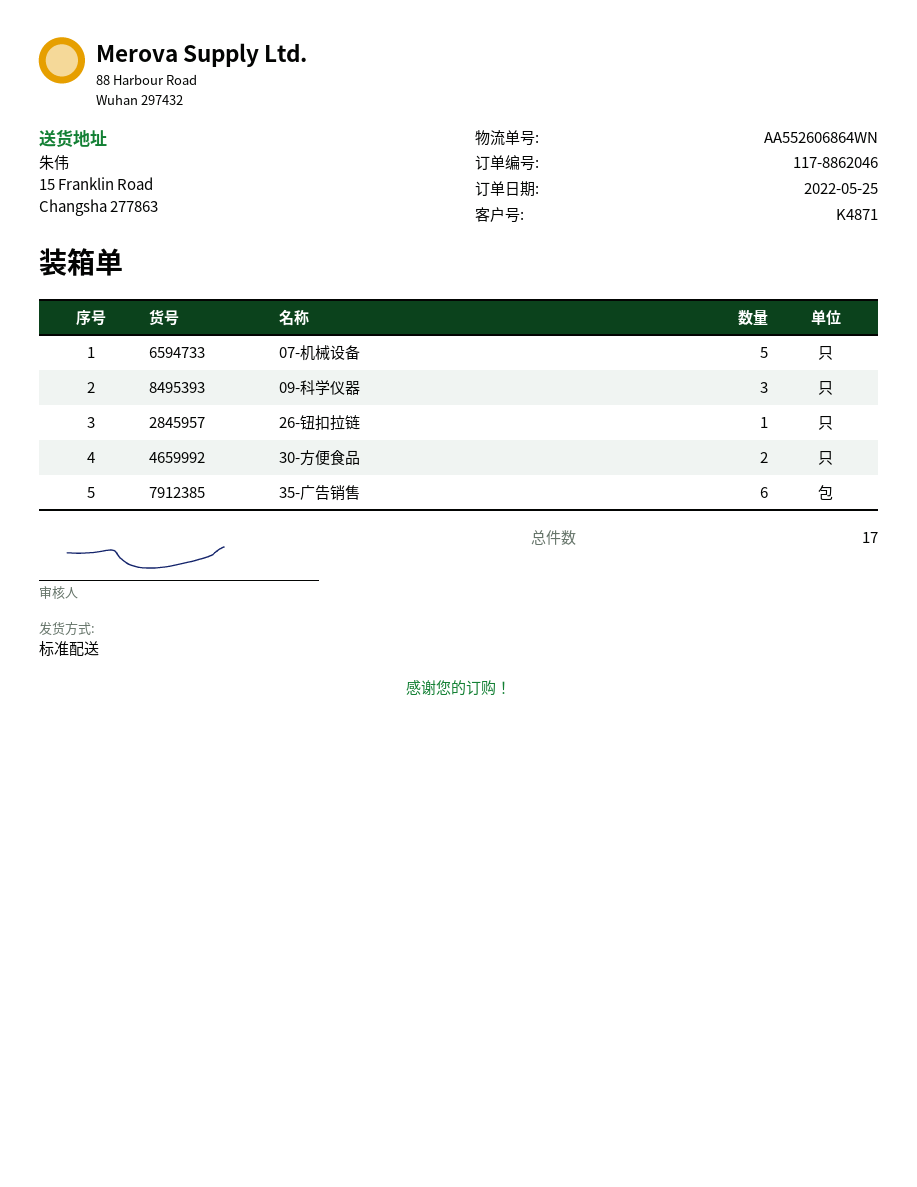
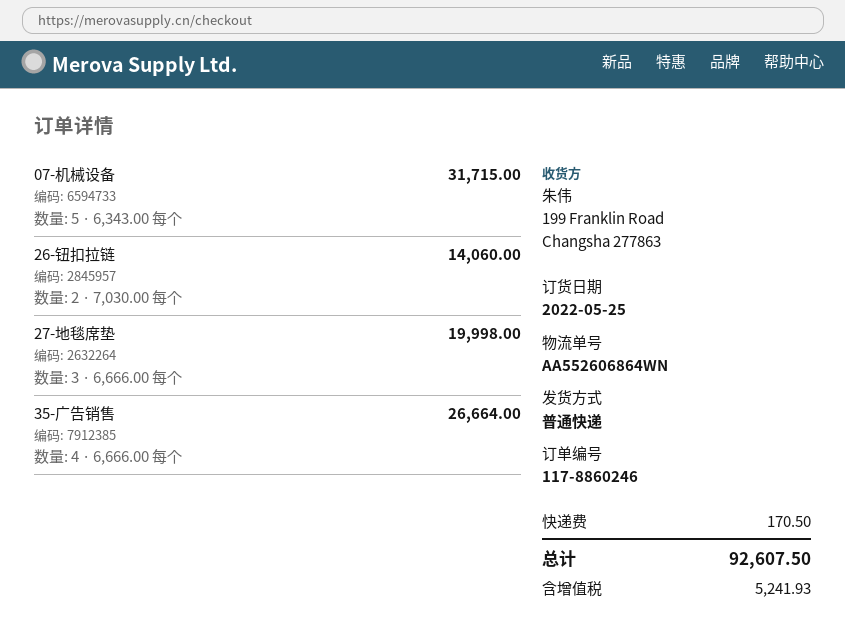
order number: 117-8862046 -> 117-8860246
ship to: 15 Franklin Road, Changsha 277863 -> 199 Franklin Road, Changsha 277863
09-科学仪器: 3 -> none
26-钮扣拉链: 1 -> 2
30-方便食品: 2 -> none
35-广告销售: 6 -> 4
27-地毯席垫: none -> 3

